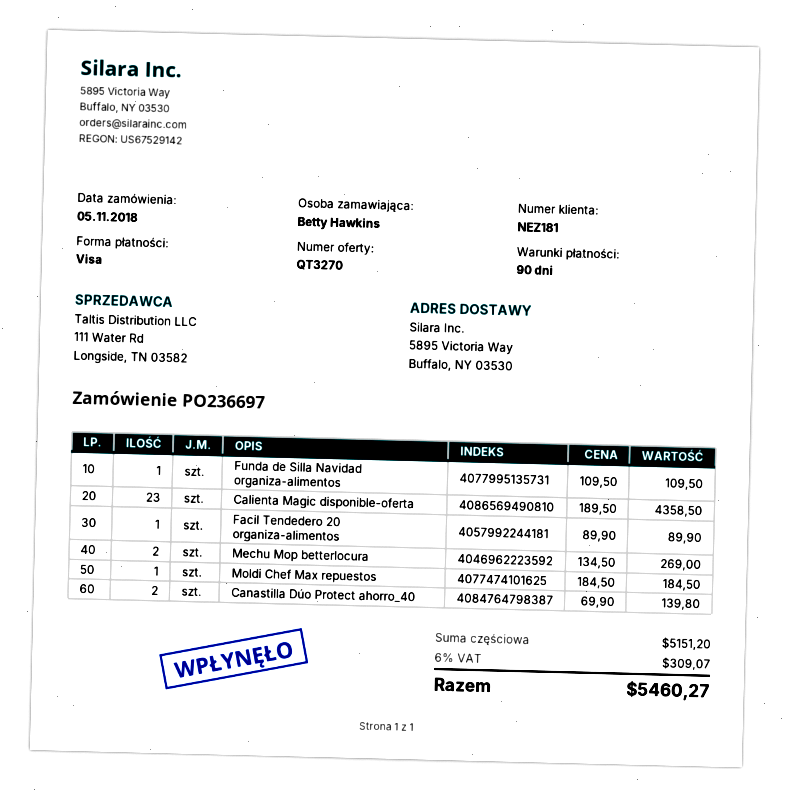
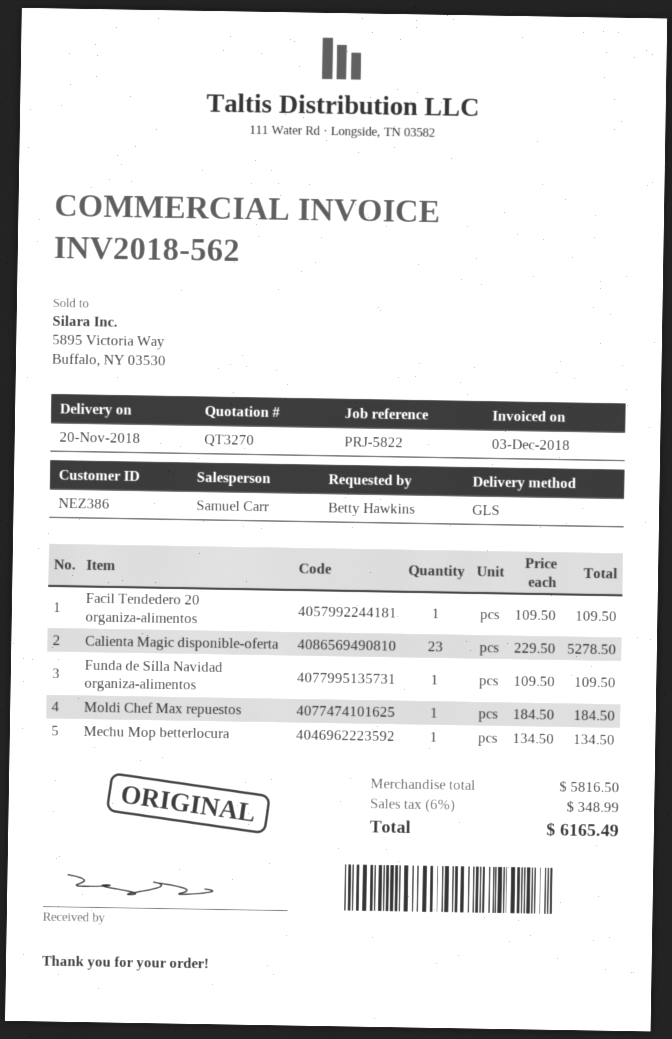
customer number: NEZ181 -> NEZ386
Calienta Magic disponible-oferta: 23 x 189.50 = 4358.50 -> 23 x 229.50 = 5278.50
Facil Tendedero 20 organiza-alimentos: 1 x 89.90 = 89.90 -> 1 x 109.50 = 109.50
Mechu Mop betterlocura: 2 x 134.50 = 269.00 -> 1 x 134.50 = 134.50
Canastilla Dúo Protect ahorro_40: 2 x 69.90 = 139.80 -> none
subtotal: 5151.20 -> 5816.50
tax: 6% = 309.07 -> 6% = 348.99
total: 5460.27 -> 6165.49

